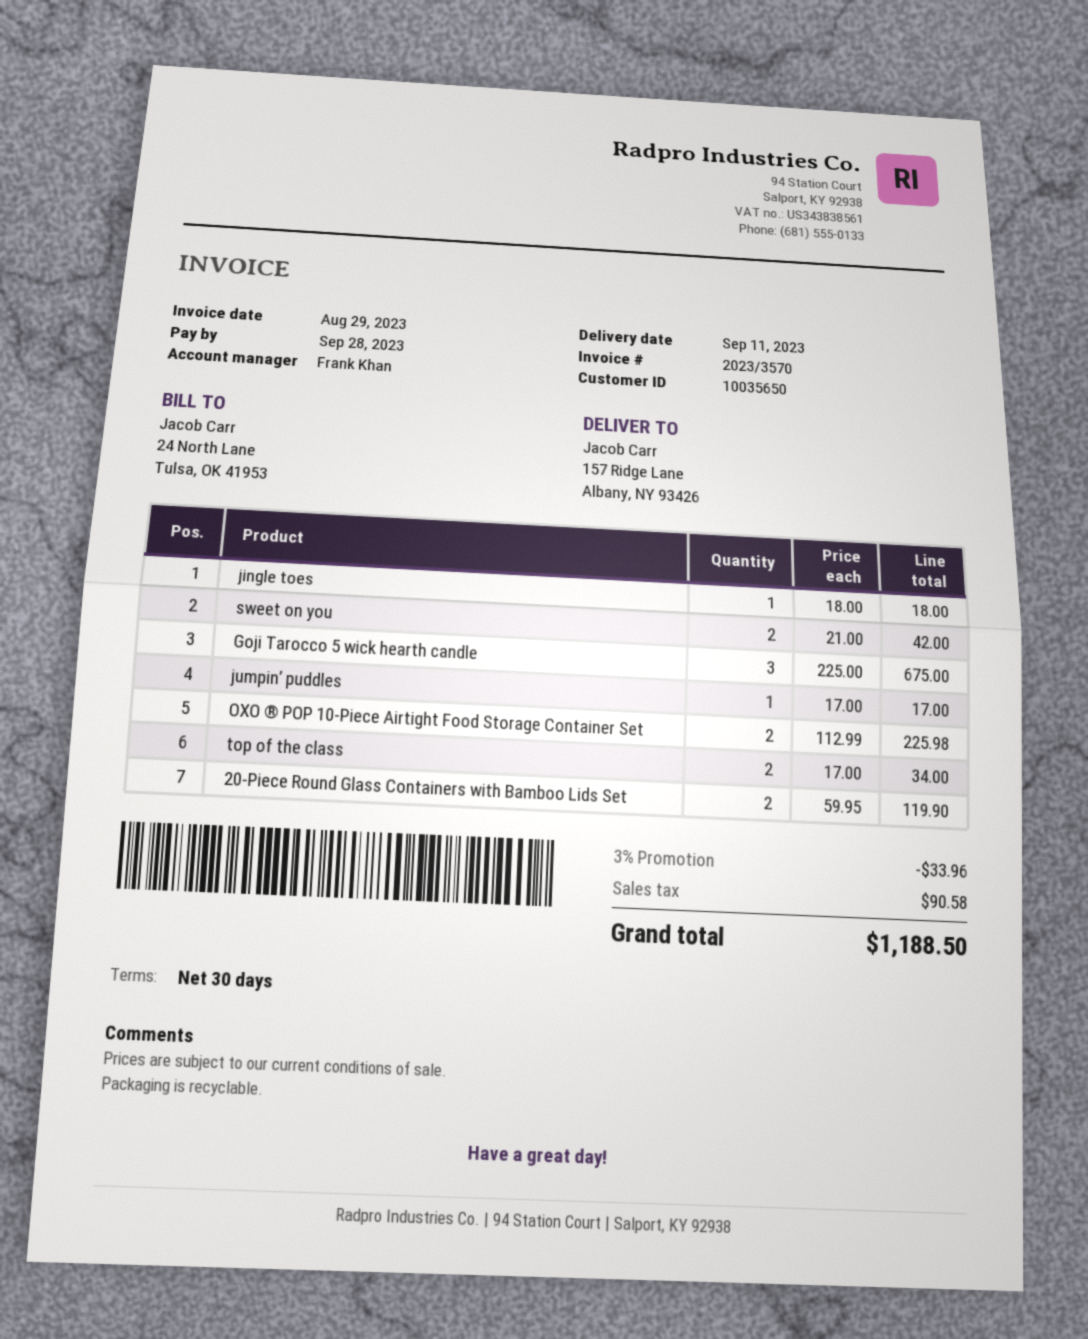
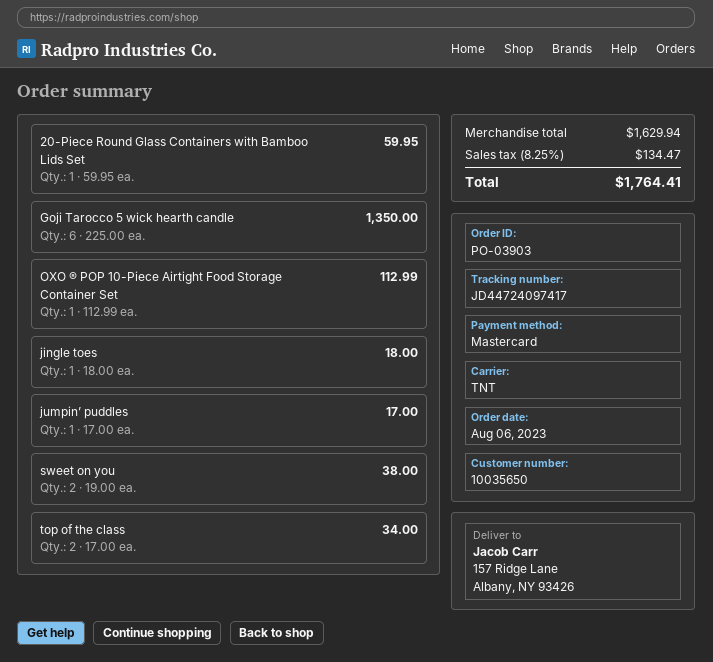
sweet on you: 2 x 21.00 = 42.00 -> 2 x 19.00 = 38.00
Goji Tarocco 5 wick hearth candle: 3 x 225.00 = 675.00 -> 6 x 225.00 = 1350.00
OXO ® POP 10-Piece Airtight Food Storage Container Set: 2 x 112.99 = 225.98 -> 1 x 112.99 = 112.99
20-Piece Round Glass Containers with Bamboo Lids Set: 2 x 59.95 = 119.90 -> 1 x 59.95 = 59.95
discount: 3% = 33.96 -> none
tax: 90.58 -> 134.47
total: 1188.50 -> 1764.41

